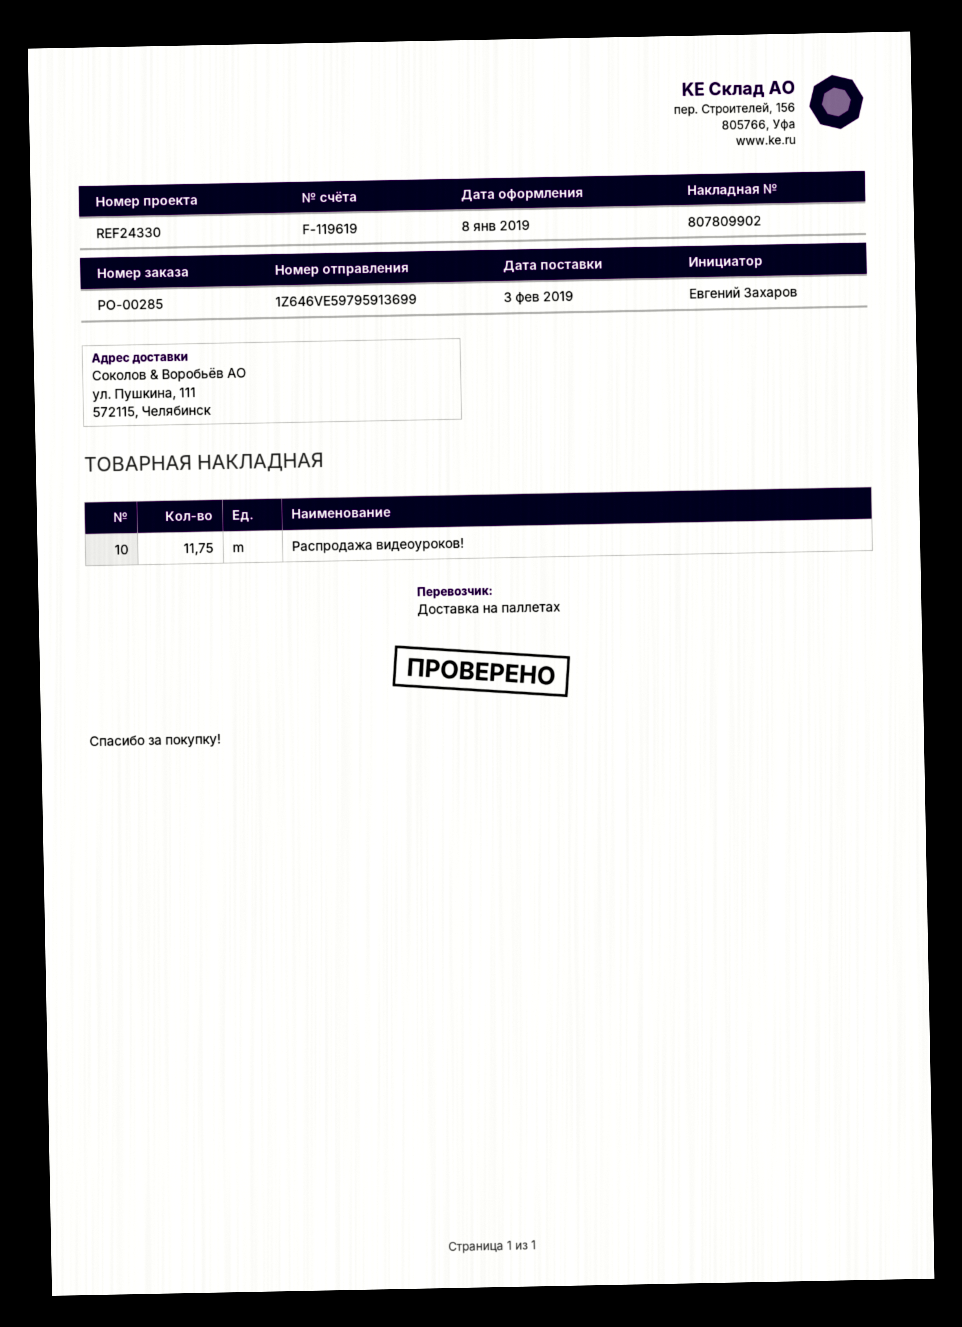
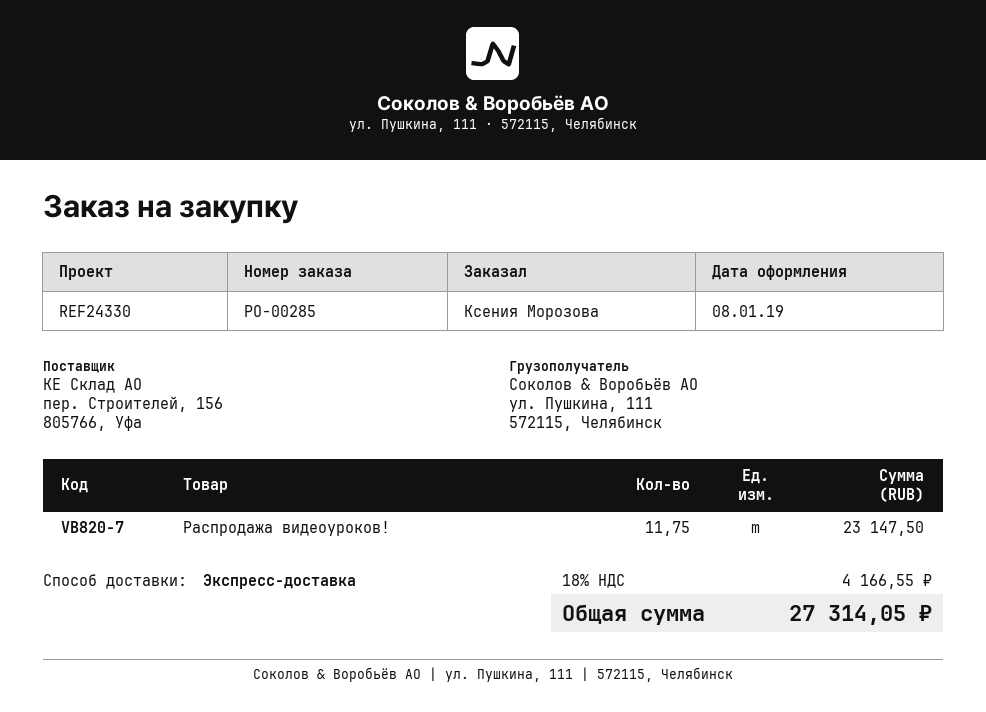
ordered by: Евгений Захаров -> Ксения Морозова
shipping method: pallet freight -> express

